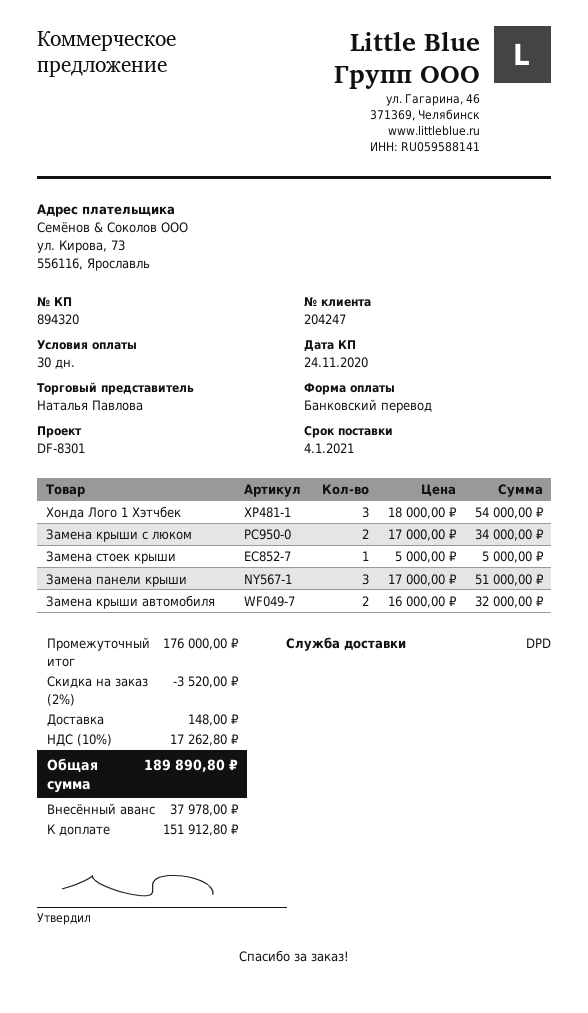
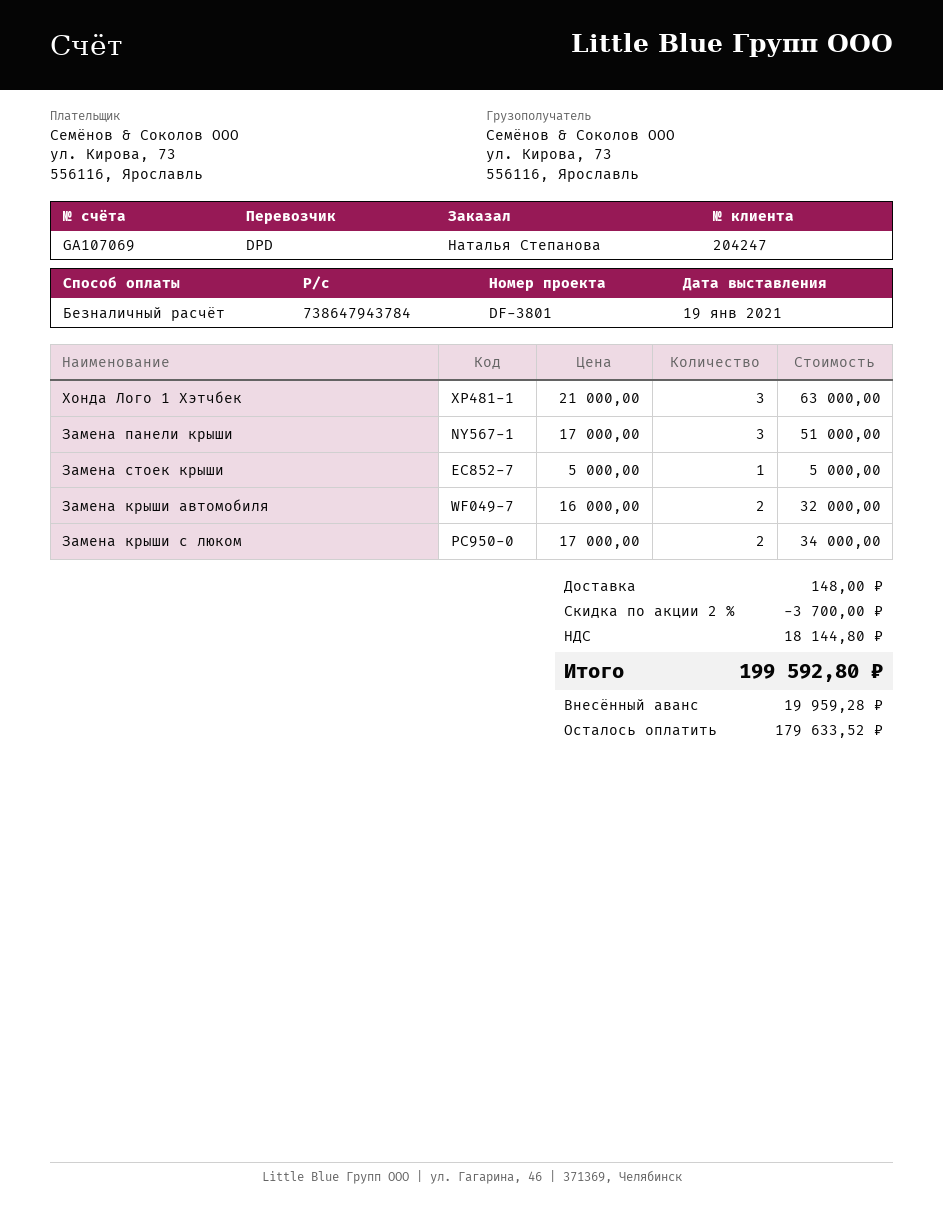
reference: DF-8301 -> DF-3801
Хонда Лого 1 Хэтчбек: 3 x 18000.00 = 54000.00 -> 3 x 21000.00 = 63000.00
discount: 2% = 3520.00 -> 2% = 3700.00
tax: 17262.80 -> 18144.80
total: 189890.80 -> 199592.80
deposit: 37978.00 -> 19959.28
balance: 151912.80 -> 179633.52

